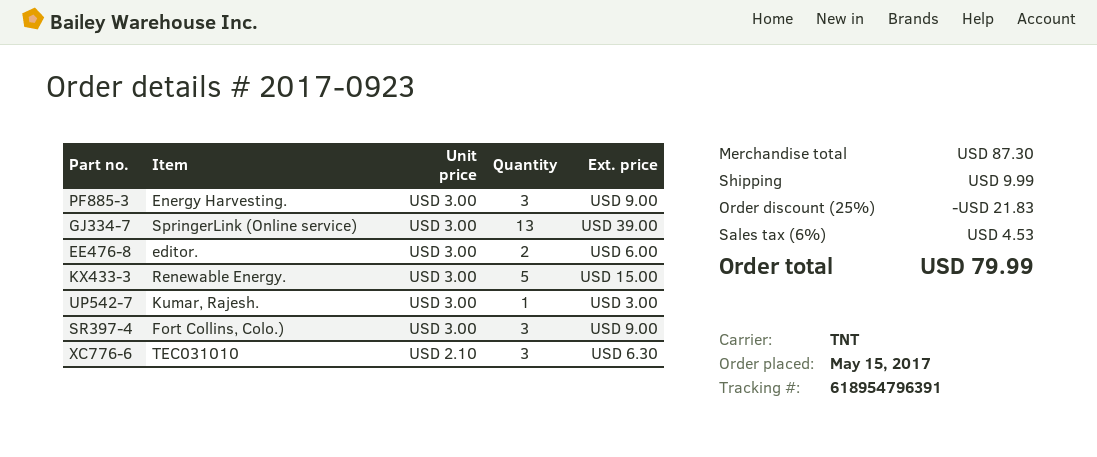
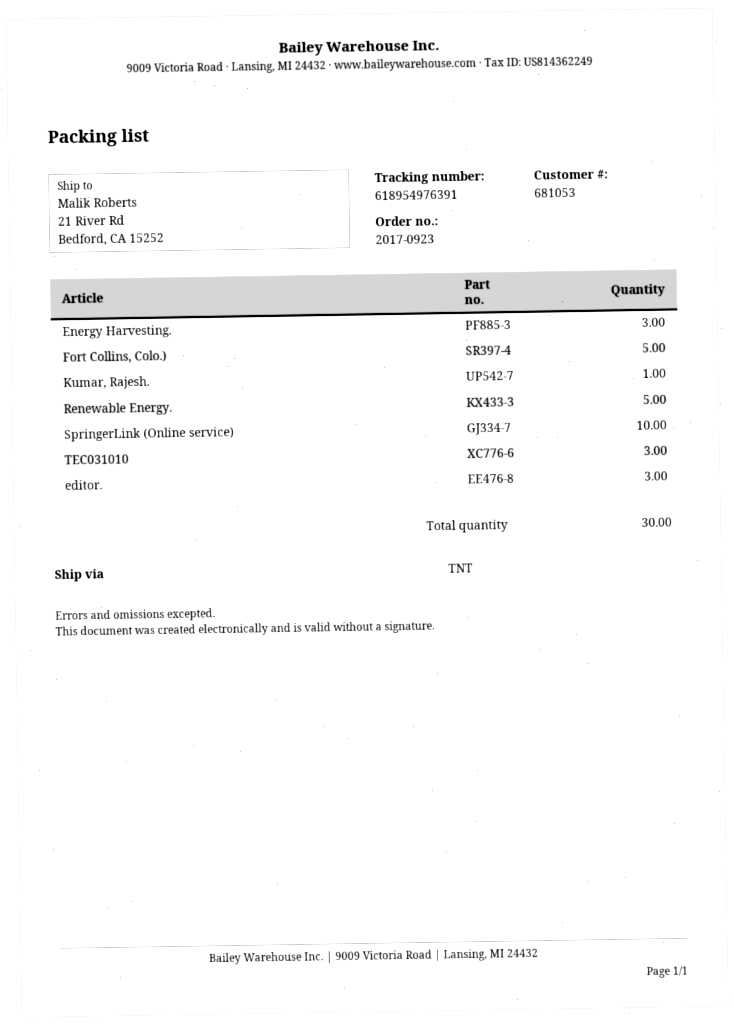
tracking number: 618954796391 -> 618954976391
SpringerLink (Online service): 13 -> 10
editor.: 2 -> 3
Fort Collins, Colo.): 3 -> 5

